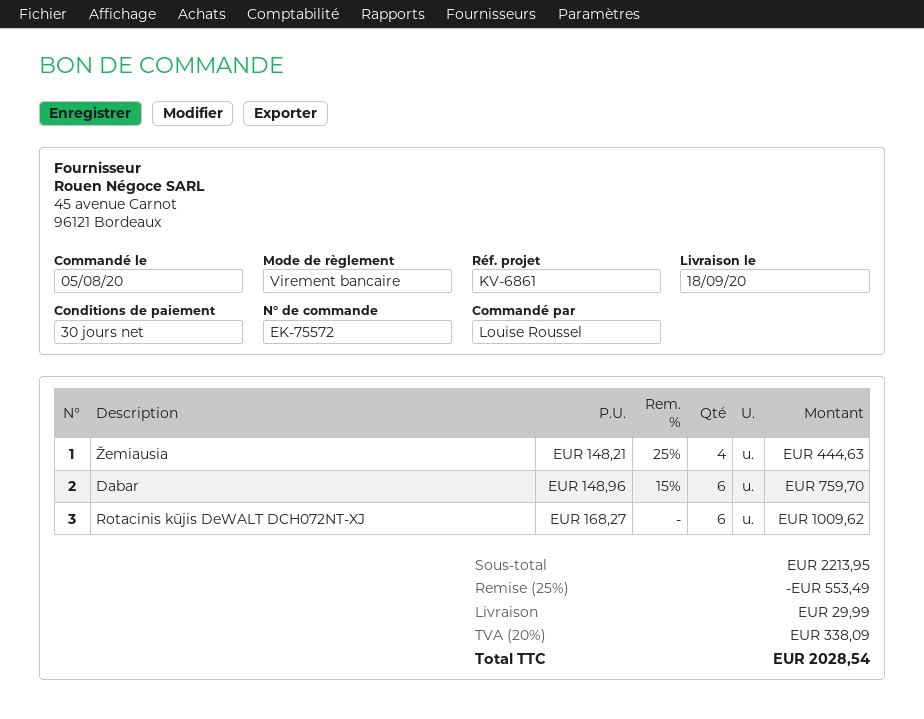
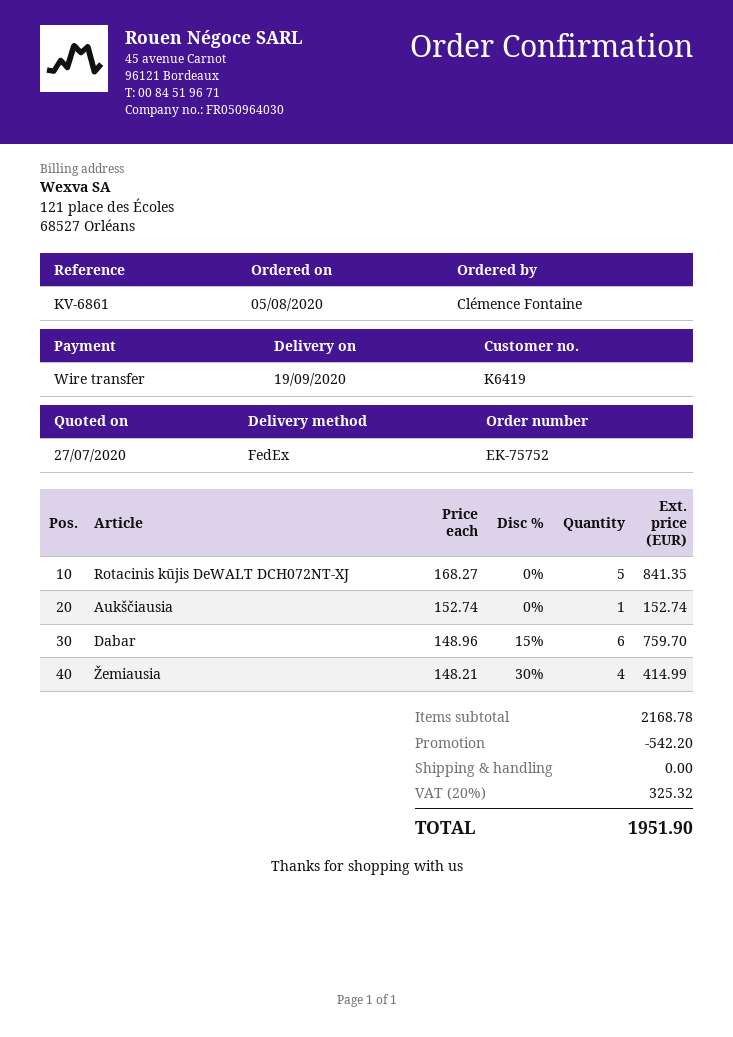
order number: EK-75572 -> EK-75752
delivery date: 2020-09-18 -> 2020-09-19
ordered by: Louise Roussel -> Clémence Fontaine
Žemiausia: 4 x 148.21 - 25% = 444.63 -> 4 x 148.21 - 30% = 414.99
Rotacinis kūjis DeWALT DCH072NT-XJ: 6 x 168.27 = 1009.62 -> 5 x 168.27 = 841.35
Aukščiausia: none -> 1 x 152.74 = 152.74
subtotal: 2213.95 -> 2168.78
discount: 553.49 -> 542.20
shipping: 29.99 -> 0.00
tax: 20% = 338.09 -> 20% = 325.32
total: 2028.54 -> 1951.90

